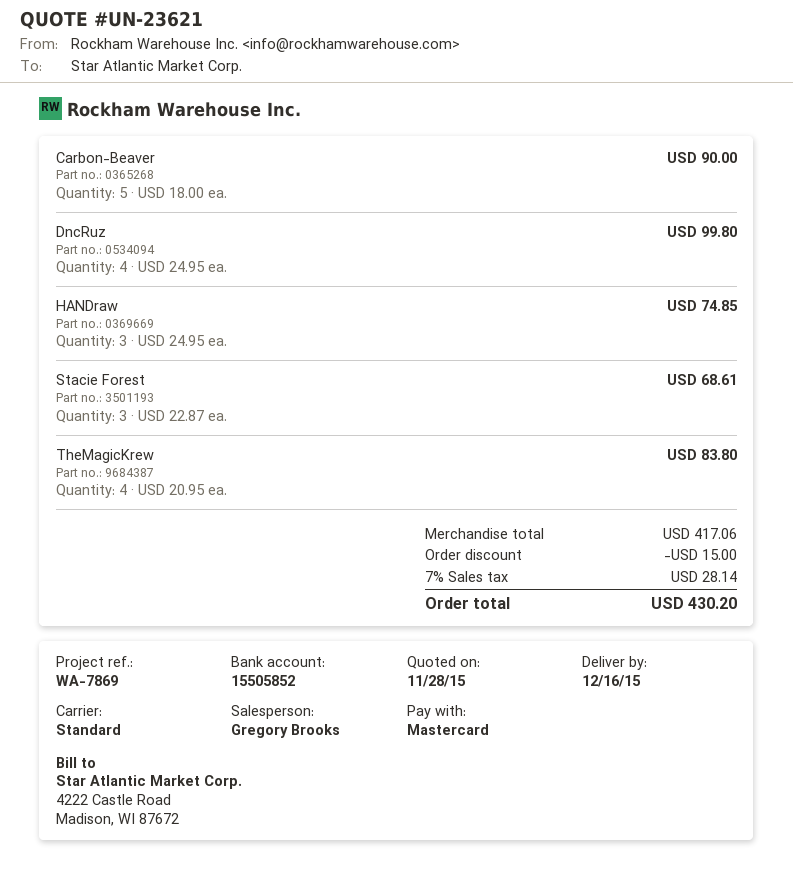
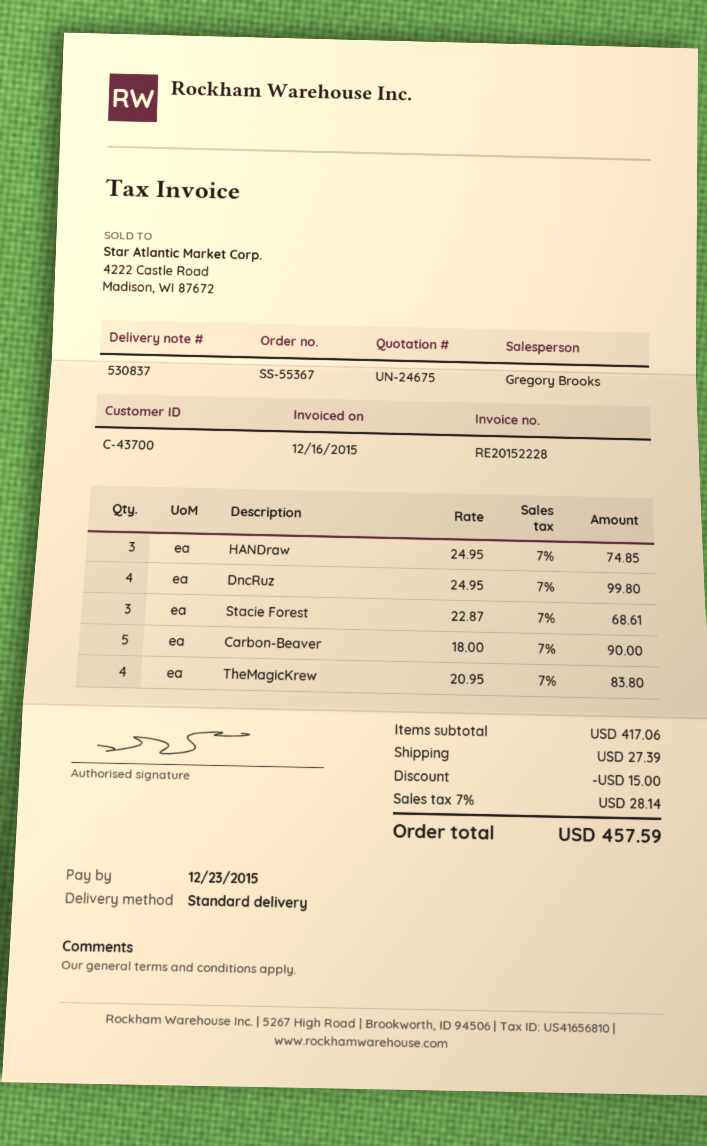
quote number: UN-23621 -> UN-24675
shipping: none -> 27.39
total: 430.20 -> 457.59

